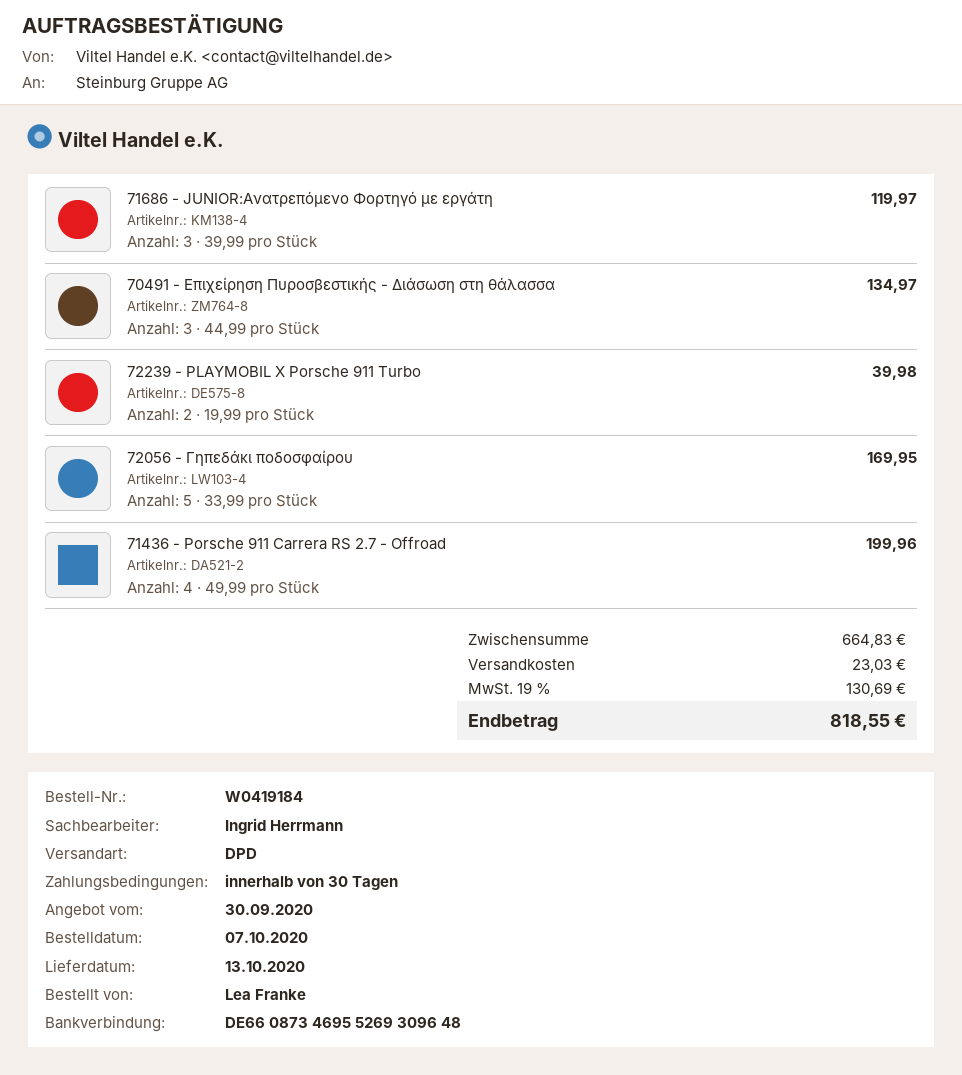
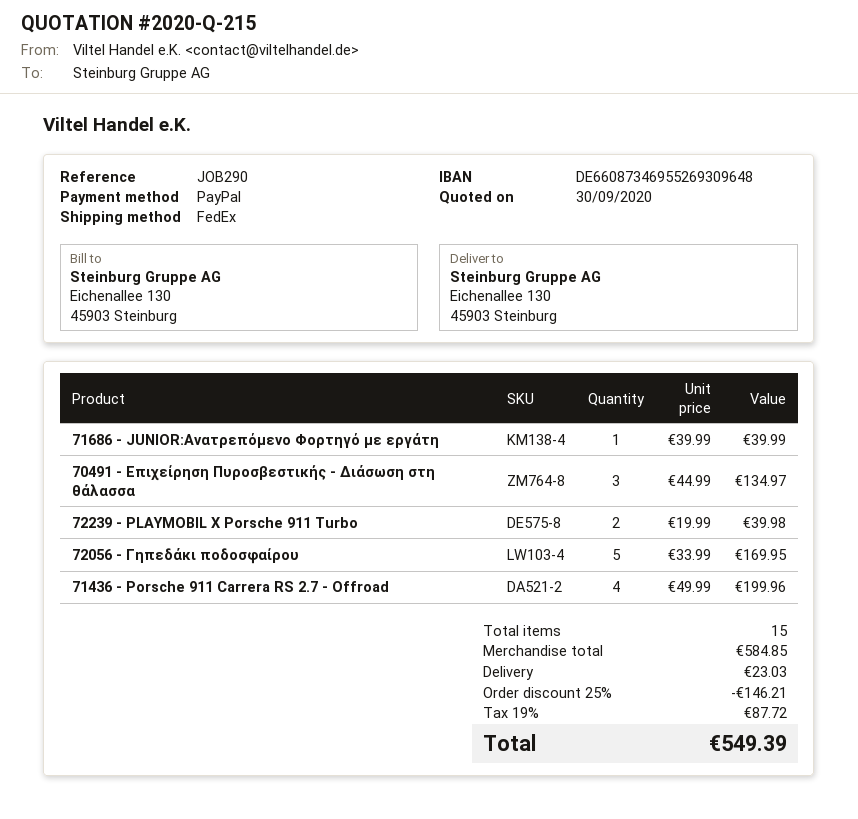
shipping method: DPD -> FedEx
71686 - JUNIOR:Ανατρεπόμενο Φορτηγό με εργάτη: 3 x 39.99 = 119.97 -> 1 x 39.99 = 39.99
subtotal: 664.83 -> 584.85
discount: none -> 25% = 146.21
tax: 19% = 130.69 -> 19% = 87.72
total: 818.55 -> 549.39

